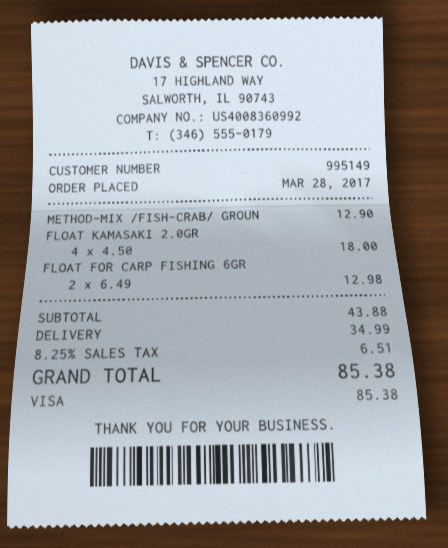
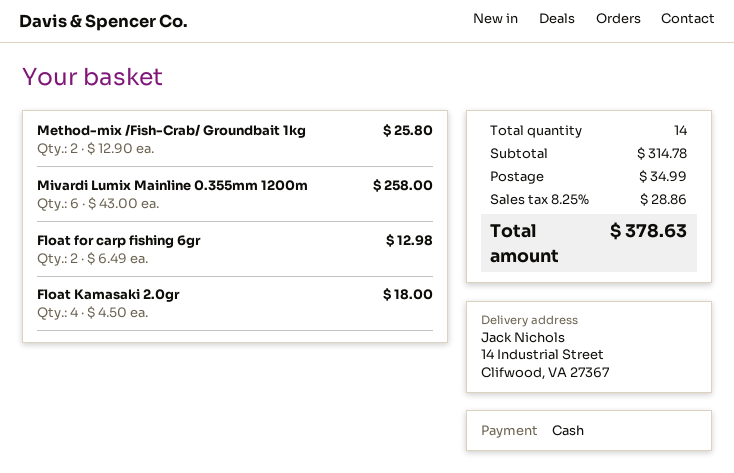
payment method: Visa -> cash
METHOD-MIX /FISH-CRAB/ GROUN: 1 x 12.90 = 12.90 -> 2 x 12.90 = 25.80
Mivardi Lumix Mainline 0.355mm 1200m: none -> 6 x 43.00 = 258.00
subtotal: 43.88 -> 314.78
tax: 8.25% = 6.51 -> 8.25% = 28.86
total: 85.38 -> 378.63

